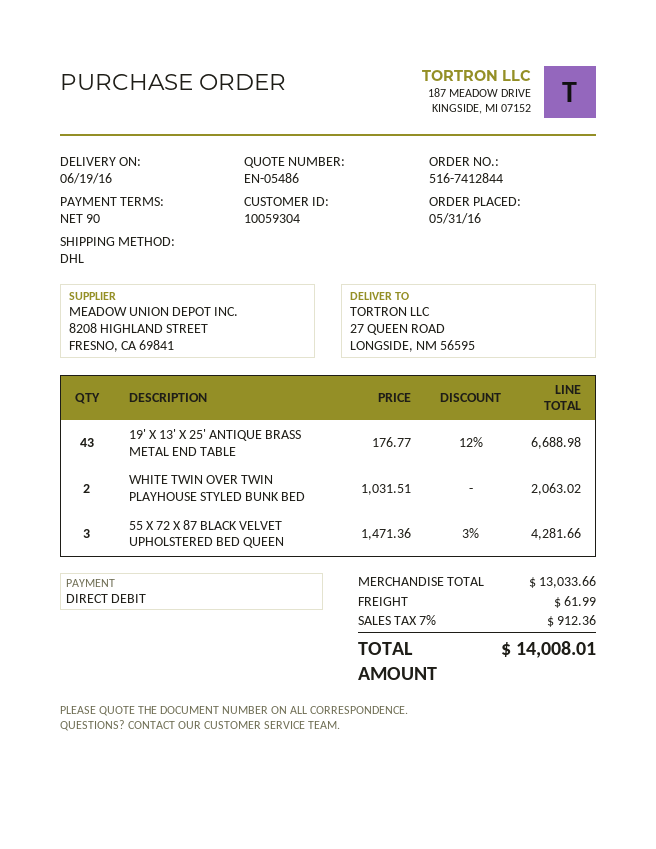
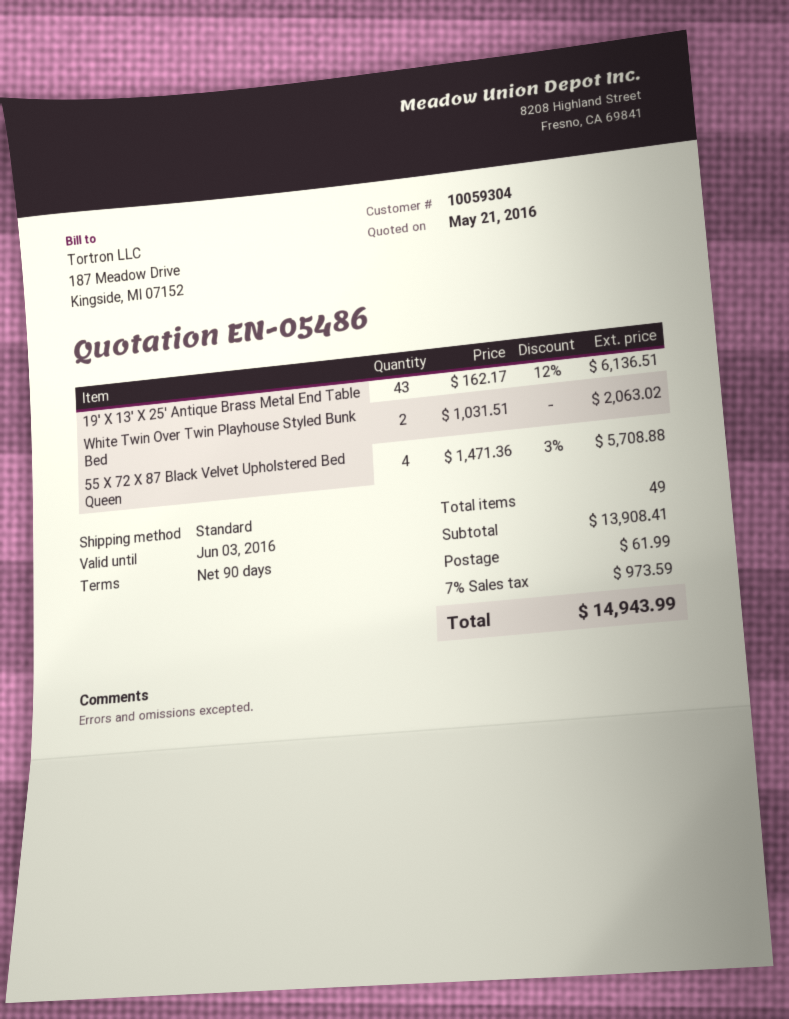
shipping method: DHL -> standard
19' X 13' X 25' ANTIQUE BRASS METAL END TABLE: 43 x 176.77 - 12% = 6688.98 -> 43 x 162.17 - 12% = 6136.51
55 X 72 X 87 BLACK VELVET UPHOLSTERED BED QUEEN: 3 x 1471.36 - 3% = 4281.66 -> 4 x 1471.36 - 3% = 5708.88
subtotal: 13033.66 -> 13908.41
tax: 7% = 912.36 -> 7% = 973.59
total: 14008.01 -> 14943.99

